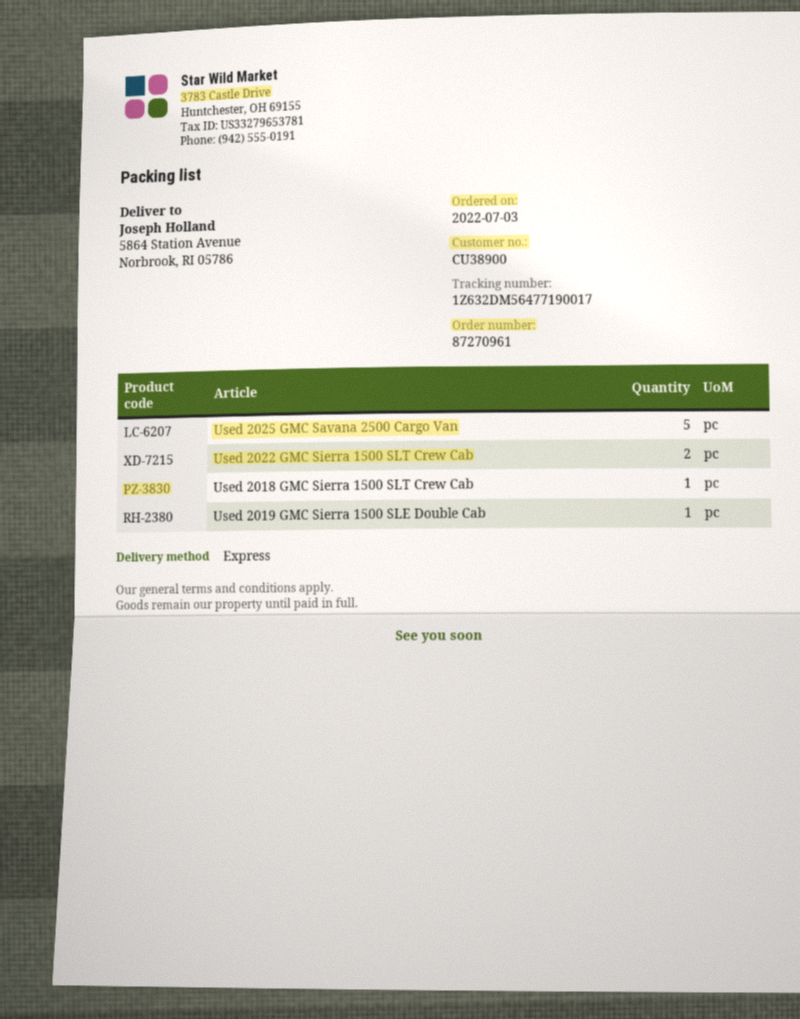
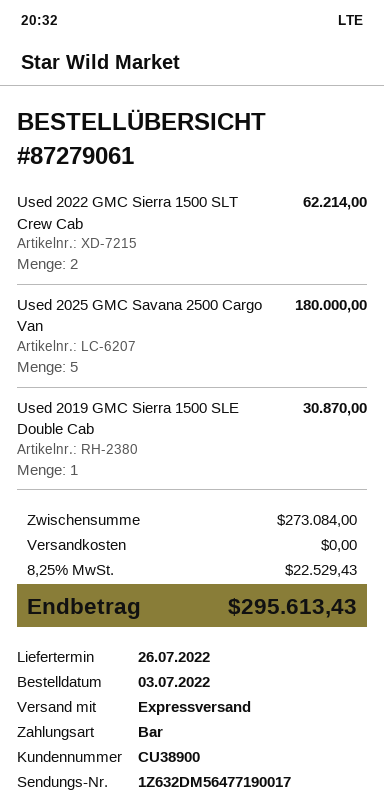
order number: 87270961 -> 87279061
Used 2018 GMC Sierra 1500 SLT Crew Cab: 1 -> none

